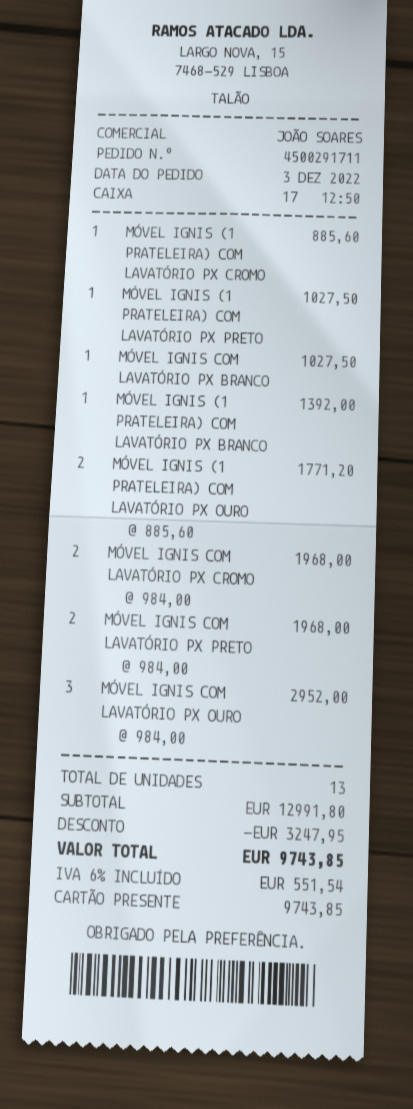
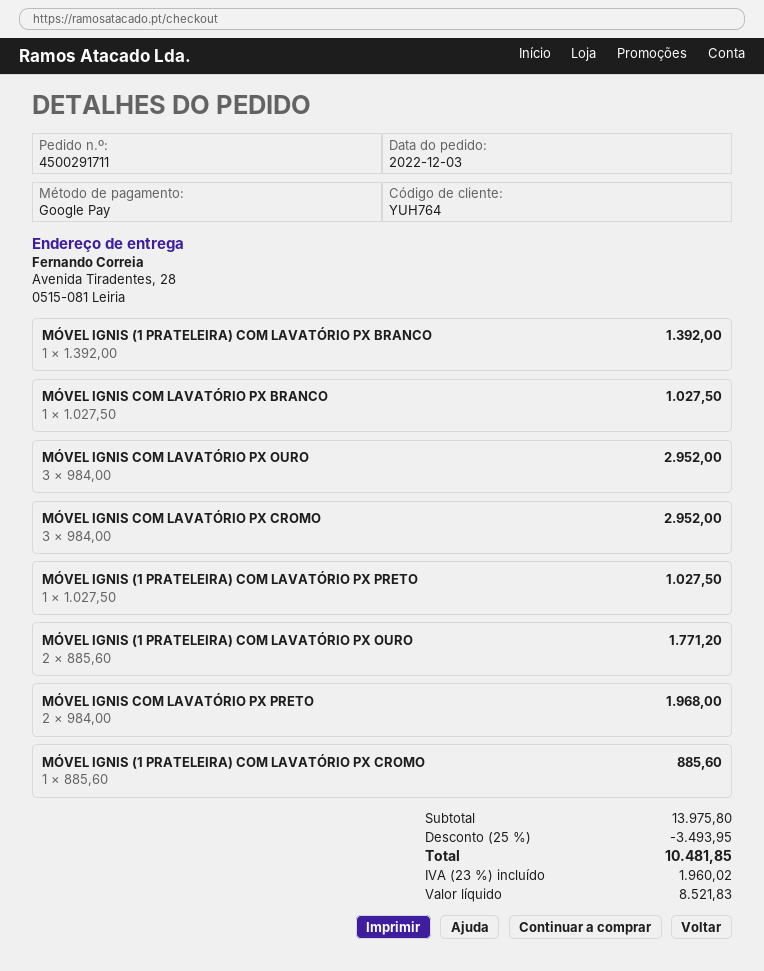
payment method: gift card -> Google Pay
MÓVEL IGNIS COM LAVATÓRIO PX CROMO: 2 x 984.00 = 1968.00 -> 3 x 984.00 = 2952.00
subtotal: 12991.80 -> 13975.80
discount: 3247.95 -> 3493.95
tax: 6% = 551.54 -> 23% = 1960.02
total: 9743.85 -> 10481.85

